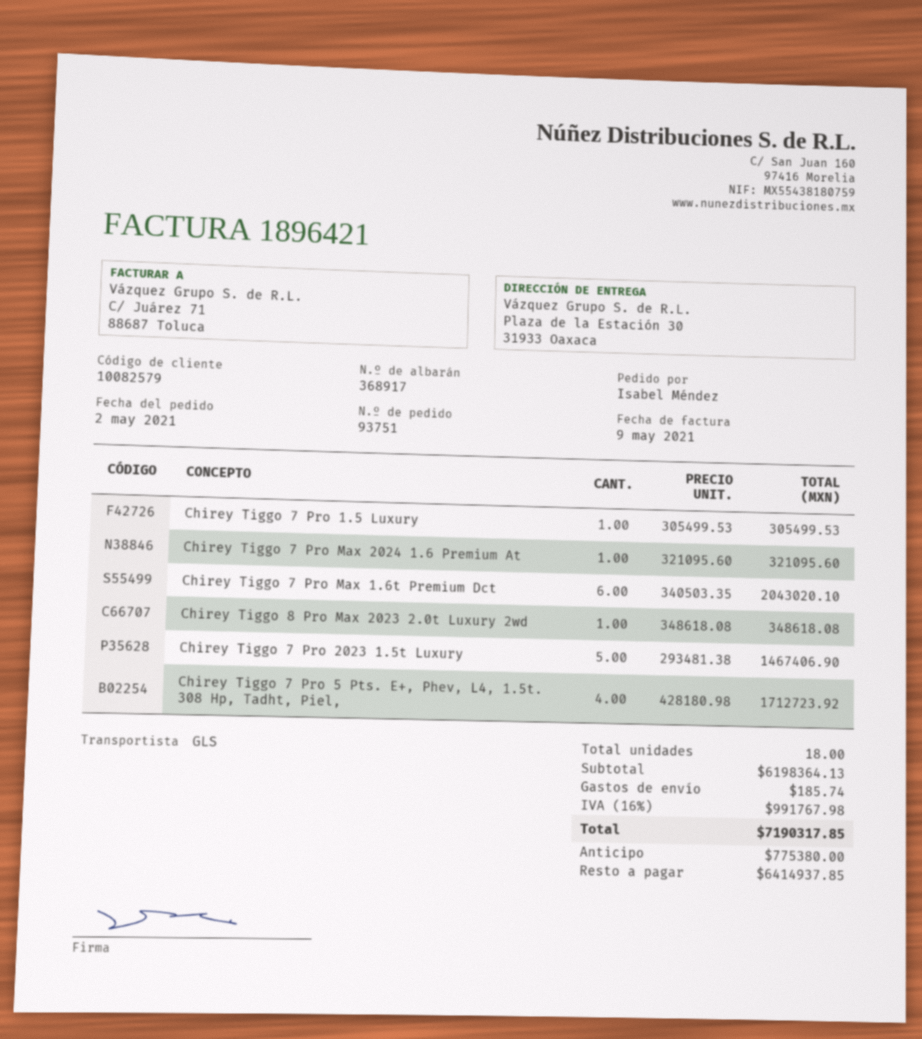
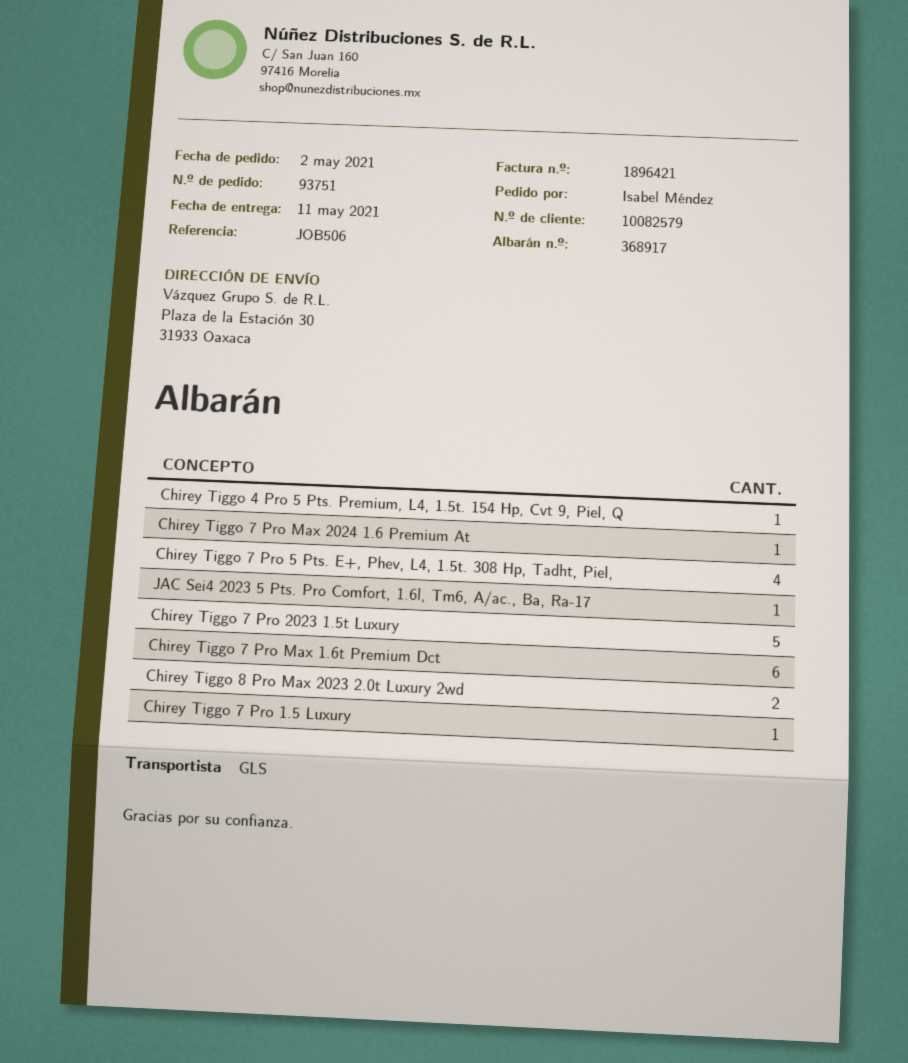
Chirey Tiggo 8 Pro Max 2023 2.0t Luxury 2wd: 1 -> 2
Chirey Tiggo 4 Pro 5 Pts. Premium, L4, 1.5t. 154 Hp, Cvt 9, Piel, Q: none -> 1
JAC Sei4 2023 5 Pts. Pro Comfort, 1.6l, Tm6, A/ac., Ba, Ra-17: none -> 1

